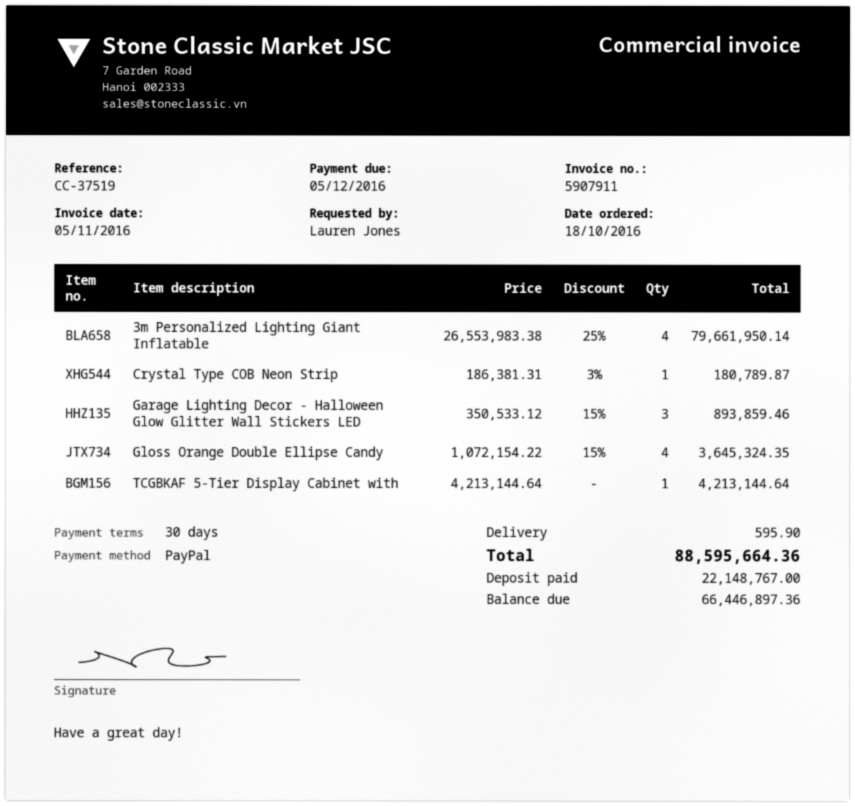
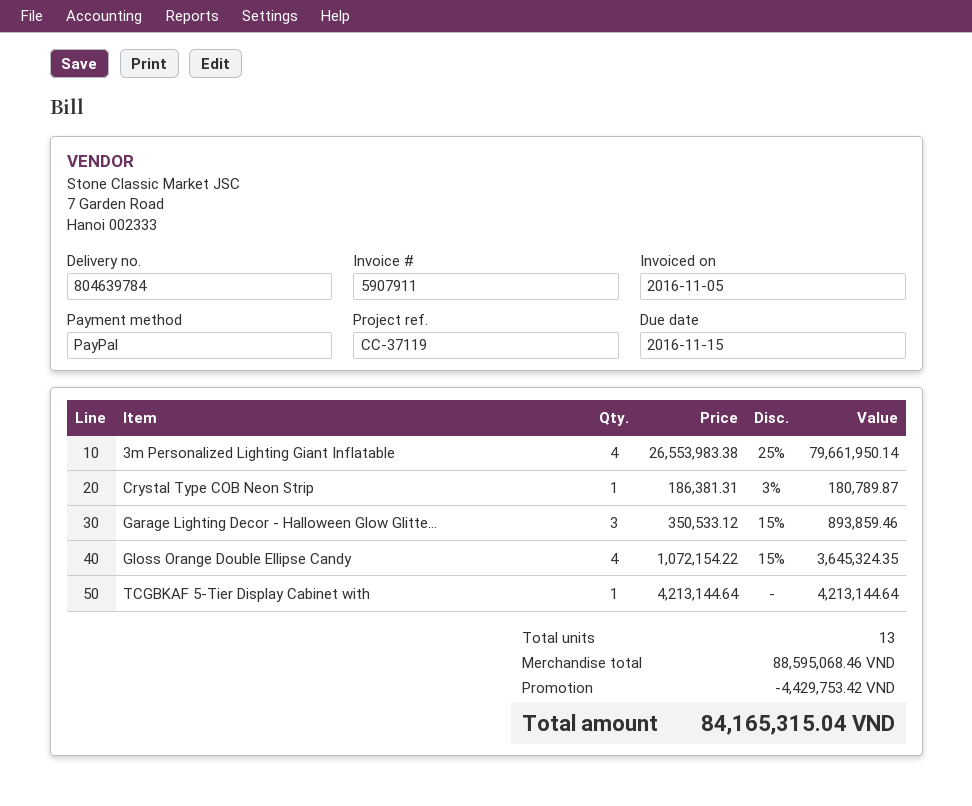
due date: 2016-12-05 -> 2016-11-15
reference: CC-37519 -> CC-37119
discount: none -> 4429753.42
shipping: 595.90 -> none
total: 88595664.36 -> 84165315.04

